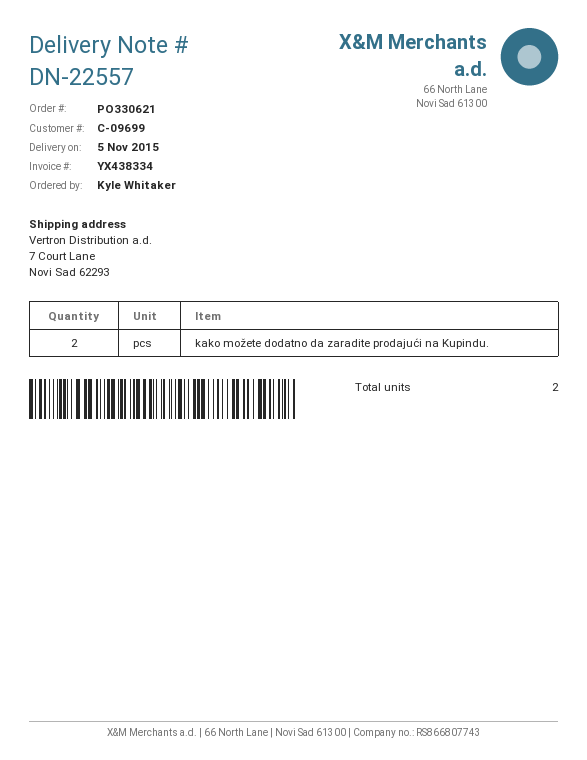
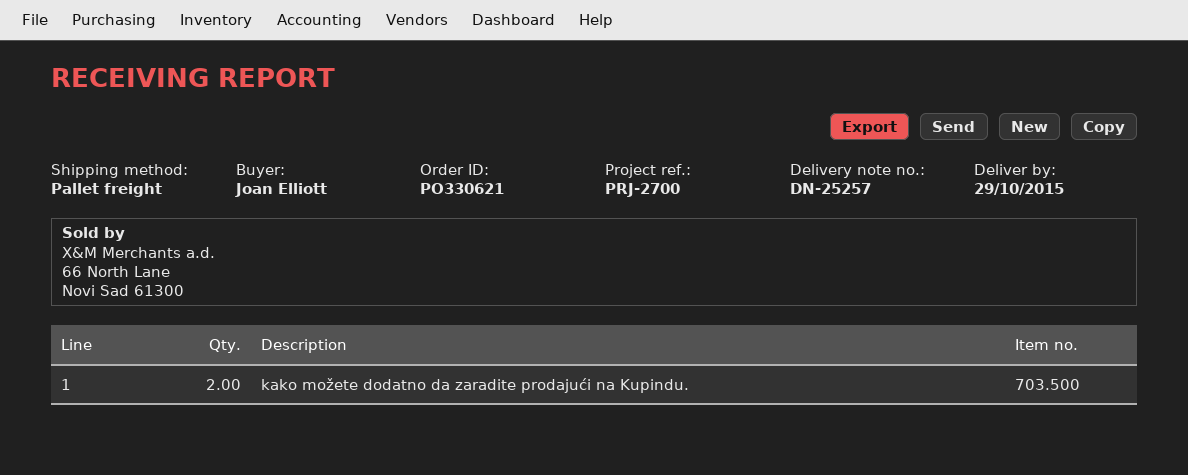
delivery note number: DN-22557 -> DN-25257
delivery date: 2015-11-05 -> 2015-10-29
ordered by: Kyle Whitaker -> Joan Elliott

